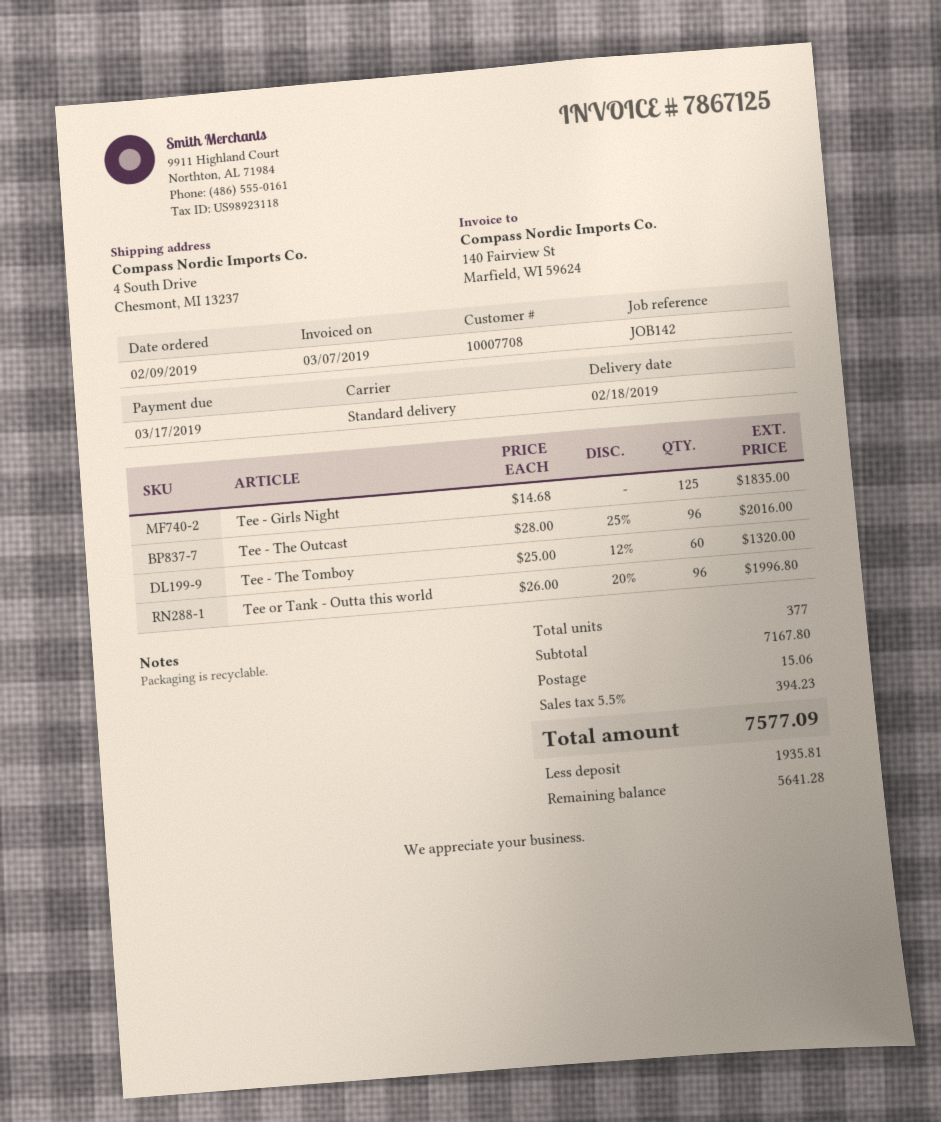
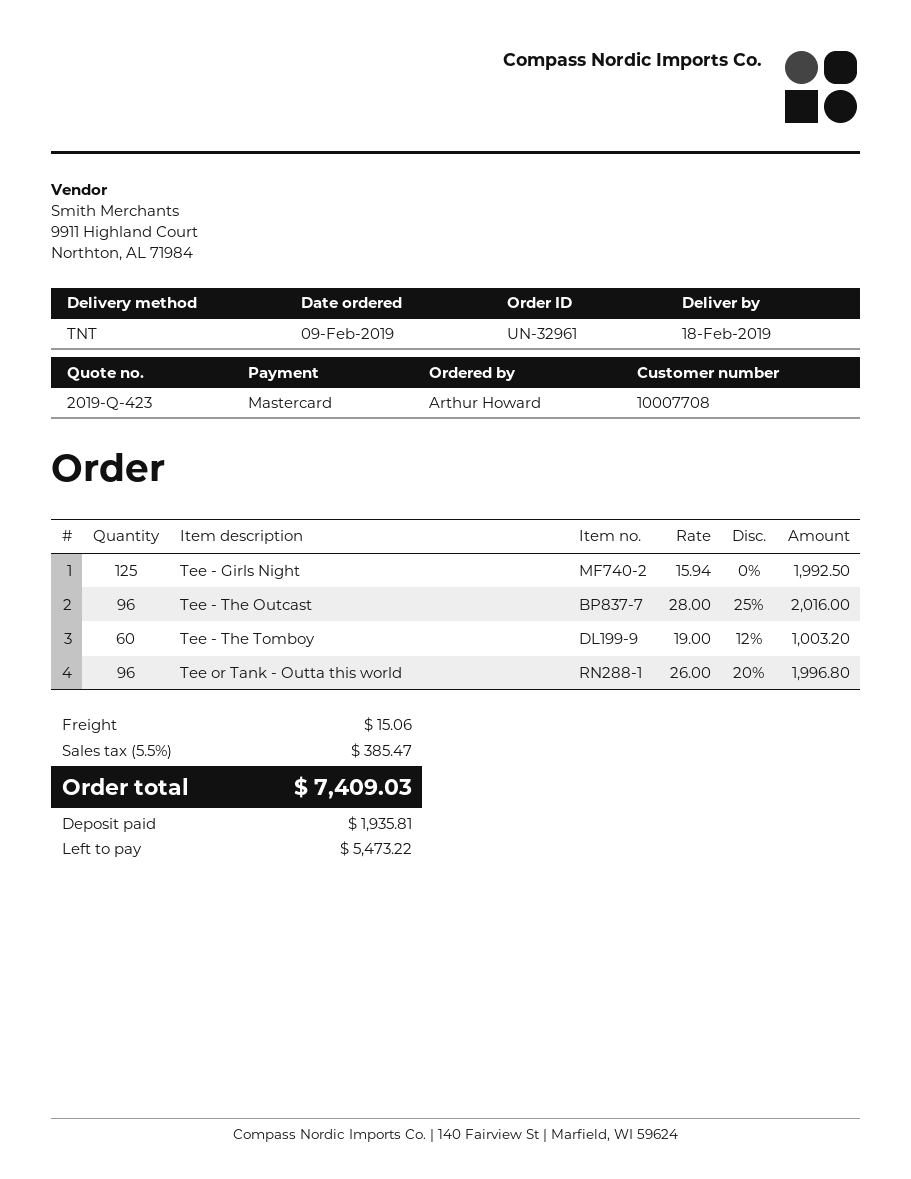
shipping method: standard -> TNT
Tee - Girls Night: 125 x 14.68 = 1835.00 -> 125 x 15.94 = 1992.50
Tee - The Tomboy: 60 x 25.00 - 12% = 1320.00 -> 60 x 19.00 - 12% = 1003.20
tax: 5.5% = 394.23 -> 5.5% = 385.47
total: 7577.09 -> 7409.03
balance: 5641.28 -> 5473.22

